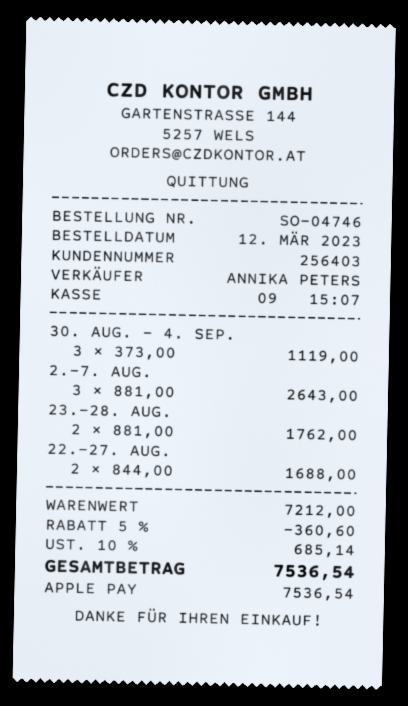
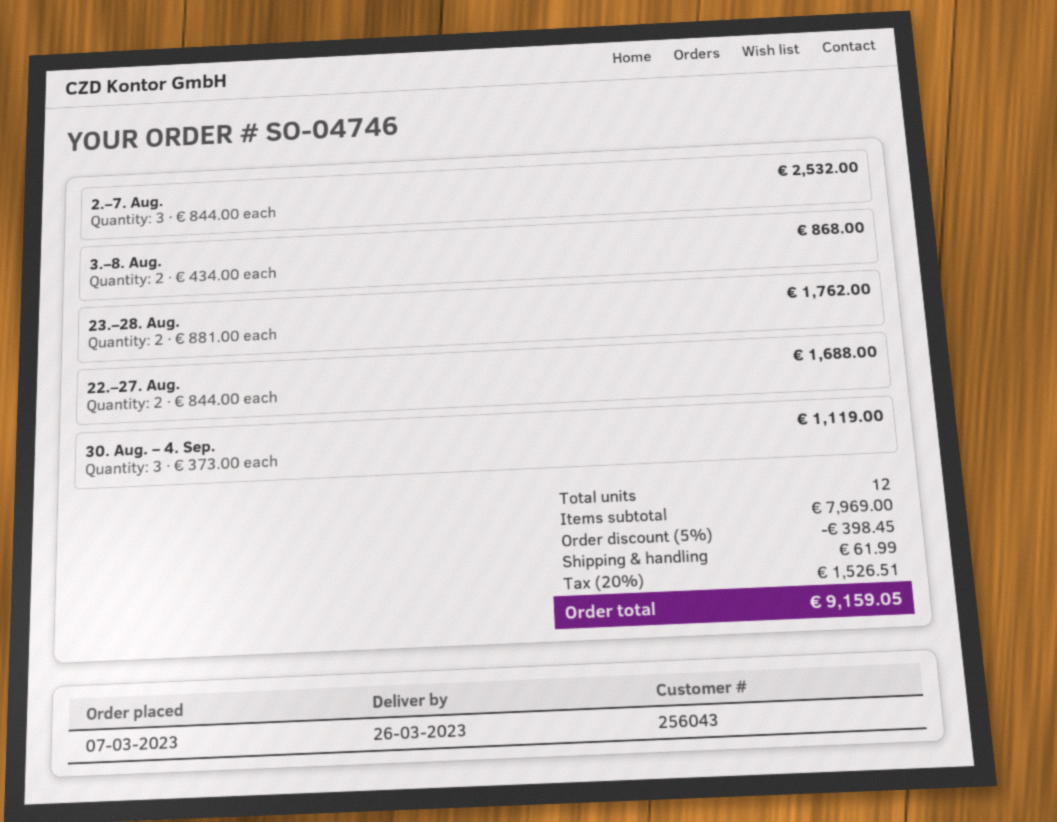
order date: 2023-03-12 -> 2023-03-07
customer number: 256403 -> 256043
2.–7. AUG.: 3 x 881.00 = 2643.00 -> 3 x 844.00 = 2532.00
3.–8. Aug.: none -> 2 x 434.00 = 868.00
subtotal: 7212.00 -> 7969.00
discount: 5% = 360.60 -> 5% = 398.45
shipping: none -> 61.99
tax: 10% = 685.14 -> 20% = 1526.51
total: 7536.54 -> 9159.05

